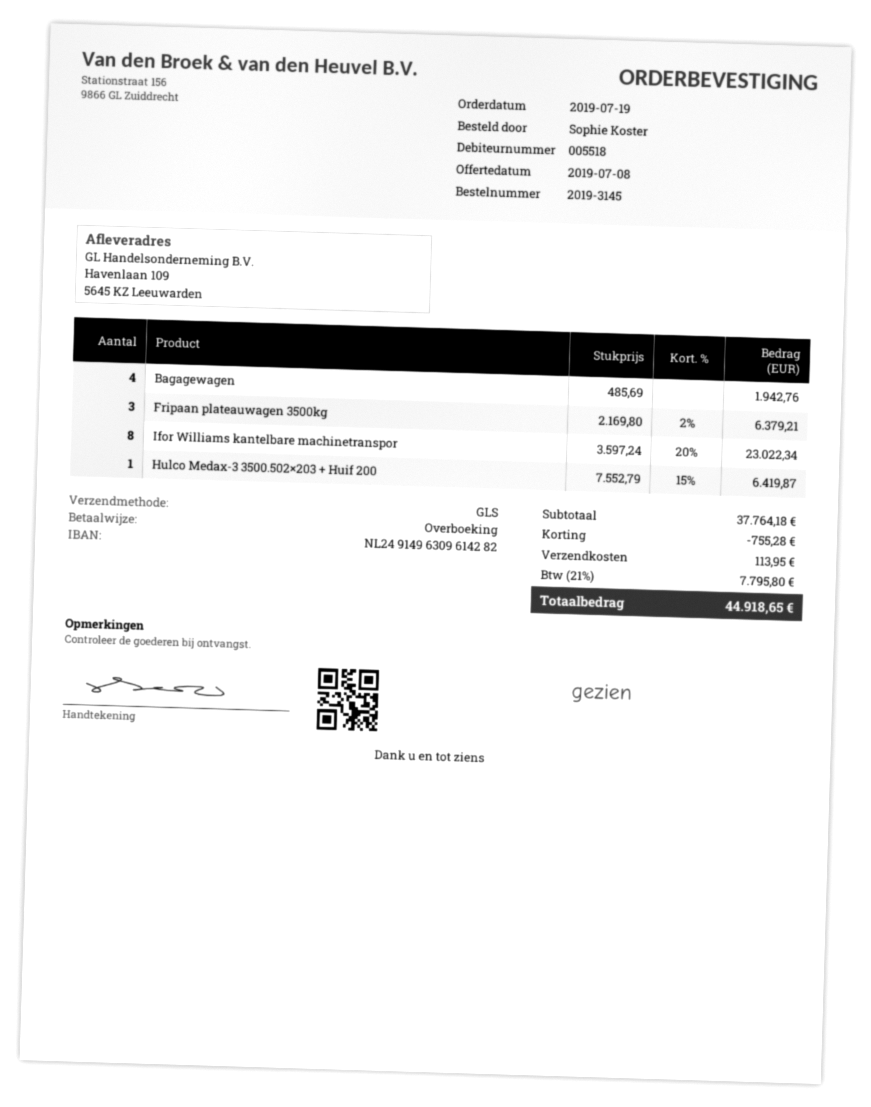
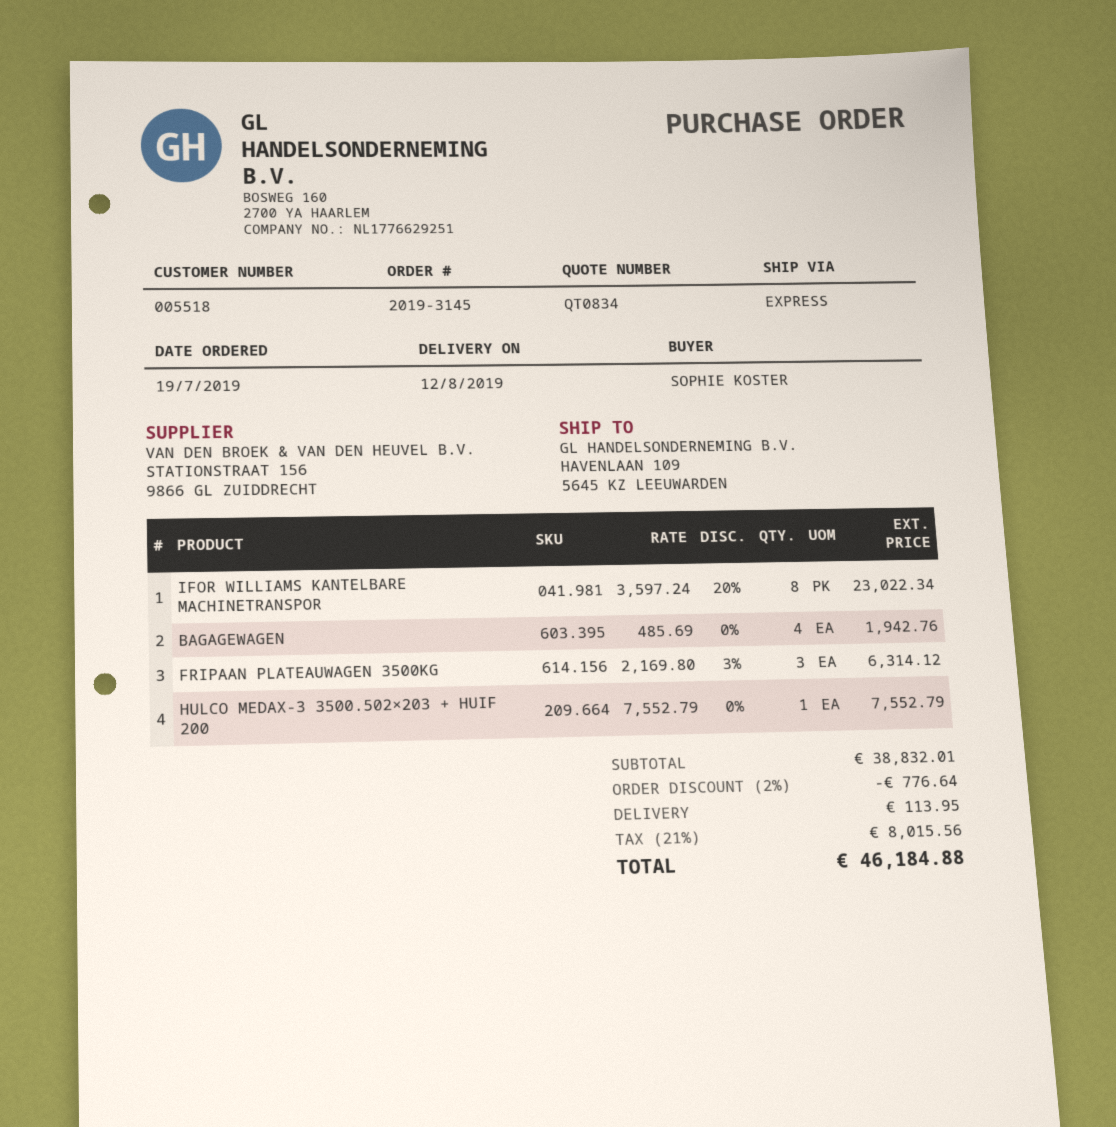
shipping method: GLS -> express
Fripaan plateauwagen 3500kg: 3 x 2169.80 - 2% = 6379.21 -> 3 x 2169.80 - 3% = 6314.12
Hulco Medax-3 3500.502×203 + Huif 200: 1 x 7552.79 - 15% = 6419.87 -> 1 x 7552.79 = 7552.79
subtotal: 37764.18 -> 38832.01
discount: 755.28 -> 776.64
tax: 21% = 7795.80 -> 21% = 8015.56
total: 44918.65 -> 46184.88

